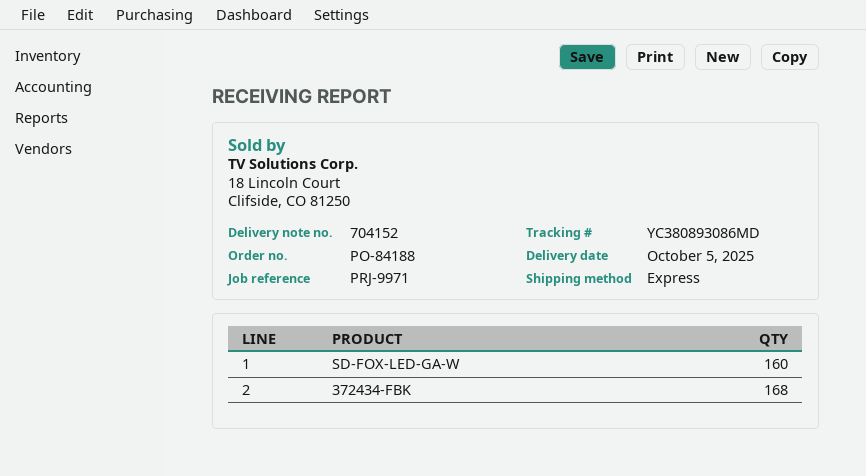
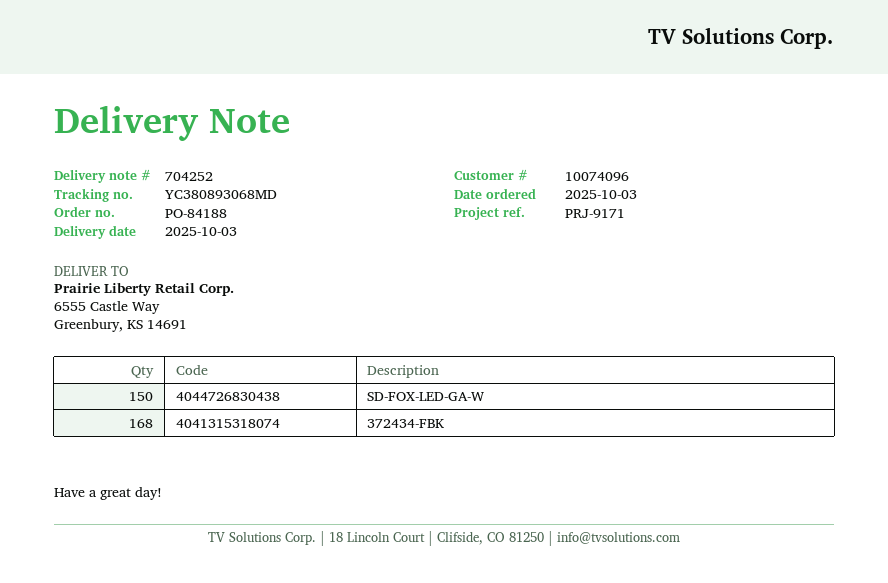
delivery note number: 704152 -> 704252
delivery date: 2025-10-05 -> 2025-10-03
reference: PRJ-9971 -> PRJ-9171
tracking number: YC380893086MD -> YC380893068MD
SD-FOX-LED-GA-W: 160 -> 150

